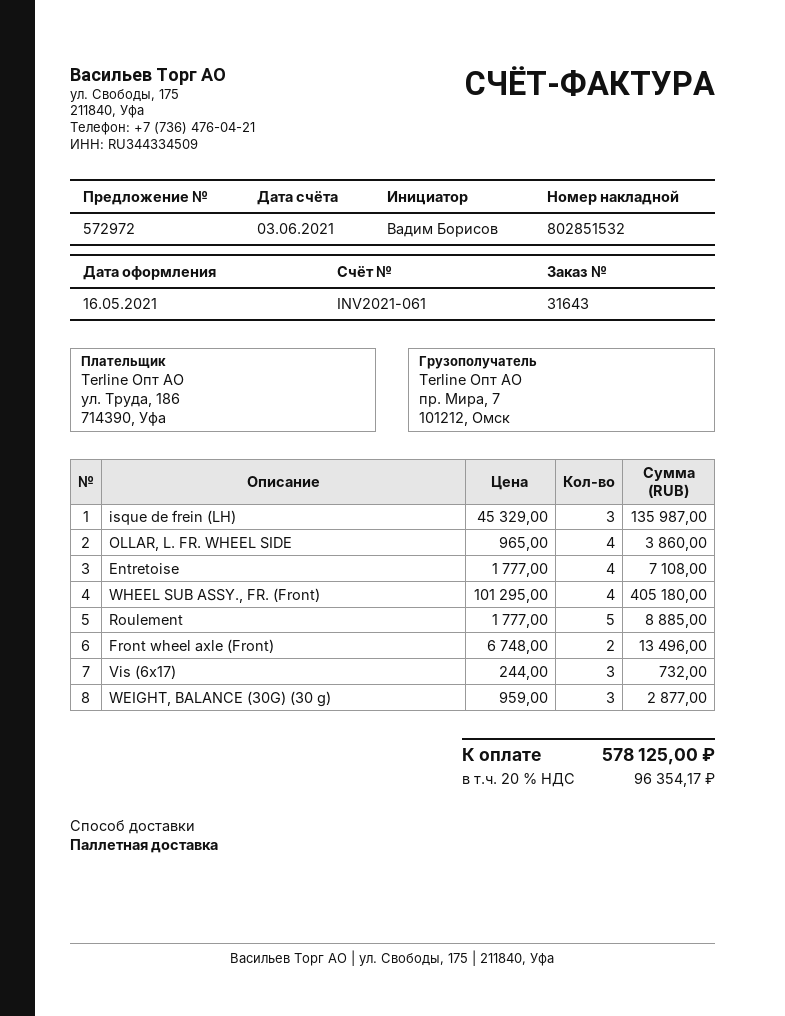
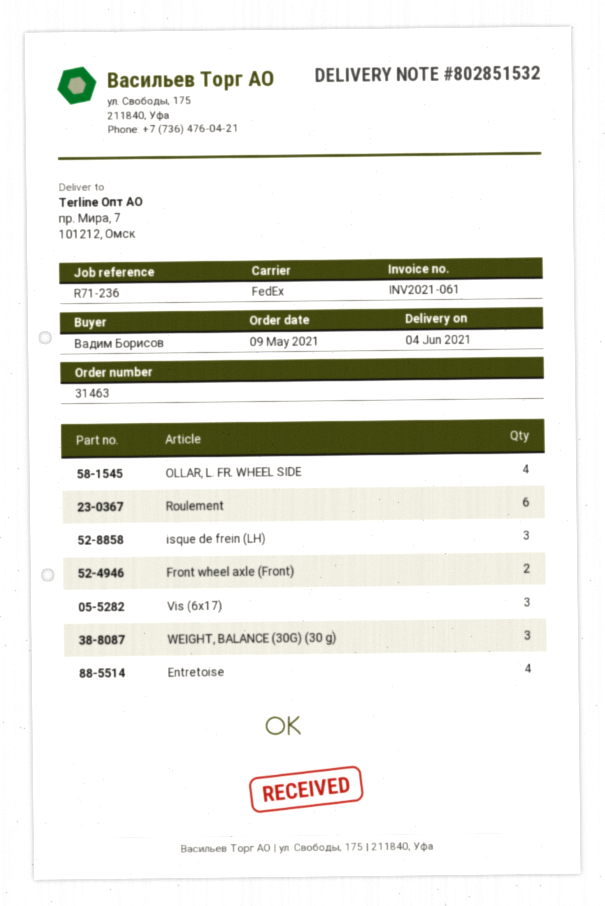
order number: 31643 -> 31463
order date: 2021-05-16 -> 2021-05-09
shipping method: pallet freight -> FedEx
WHEEL SUB ASSY., FR. (Front): 4 -> none
Roulement: 5 -> 6

